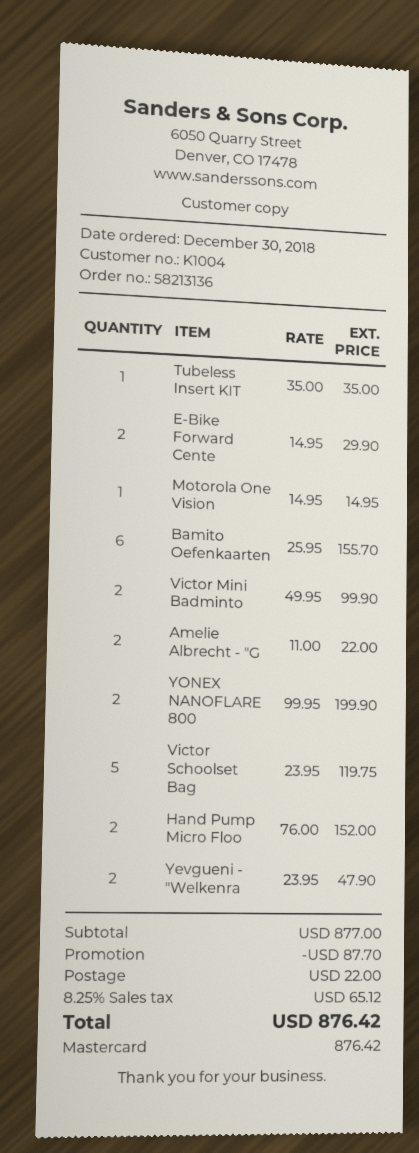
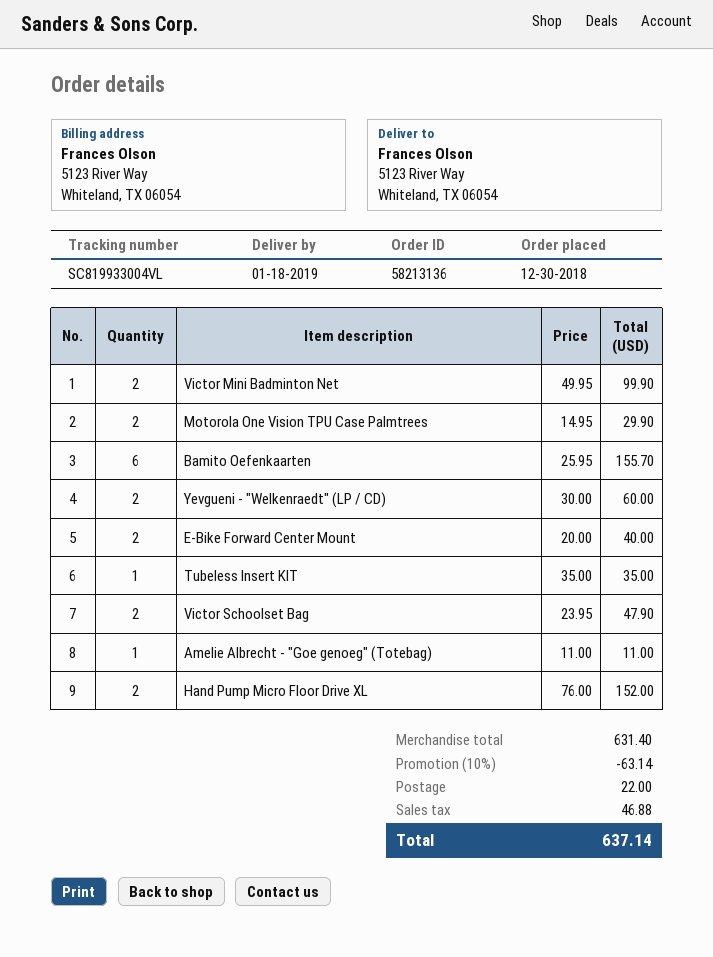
E-Bike Forward Cente: 2 x 14.95 = 29.90 -> 2 x 20.00 = 40.00
Motorola One Vision: 1 x 14.95 = 14.95 -> 2 x 14.95 = 29.90
Amelie Albrecht - "G: 2 x 11.00 = 22.00 -> 1 x 11.00 = 11.00
YONEX NANOFLARE 800: 2 x 99.95 = 199.90 -> none
Victor Schoolset Bag: 5 x 23.95 = 119.75 -> 2 x 23.95 = 47.90
Yevgueni - "Welkenra: 2 x 23.95 = 47.90 -> 2 x 30.00 = 60.00
subtotal: 877.00 -> 631.40
discount: 87.70 -> 63.14
tax: 65.12 -> 46.88
total: 876.42 -> 637.14

